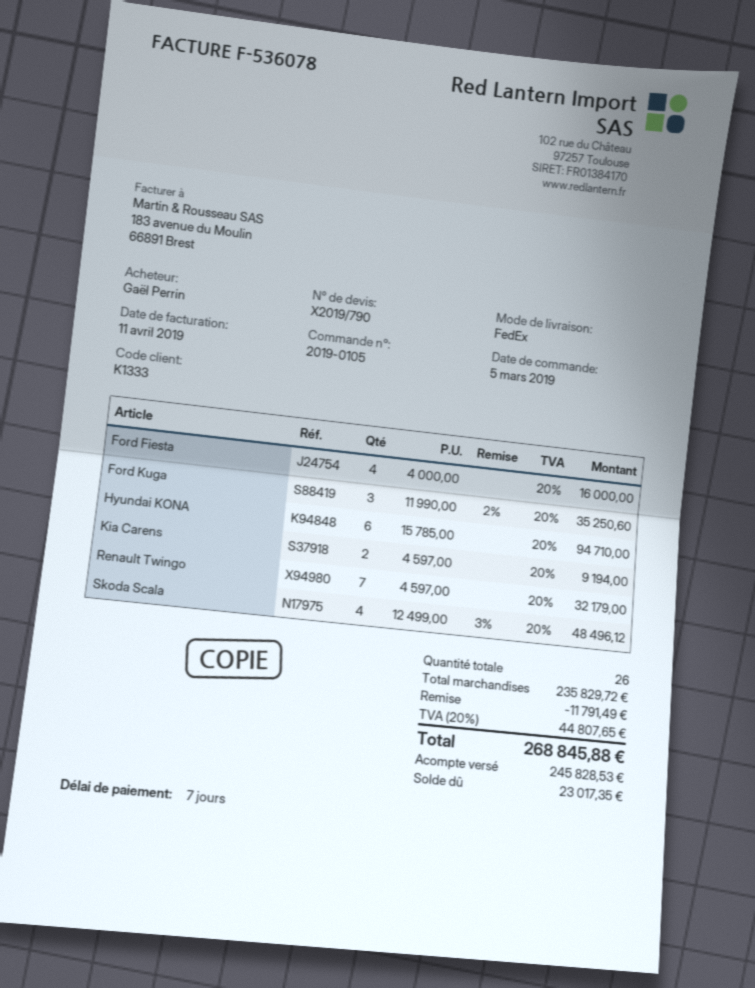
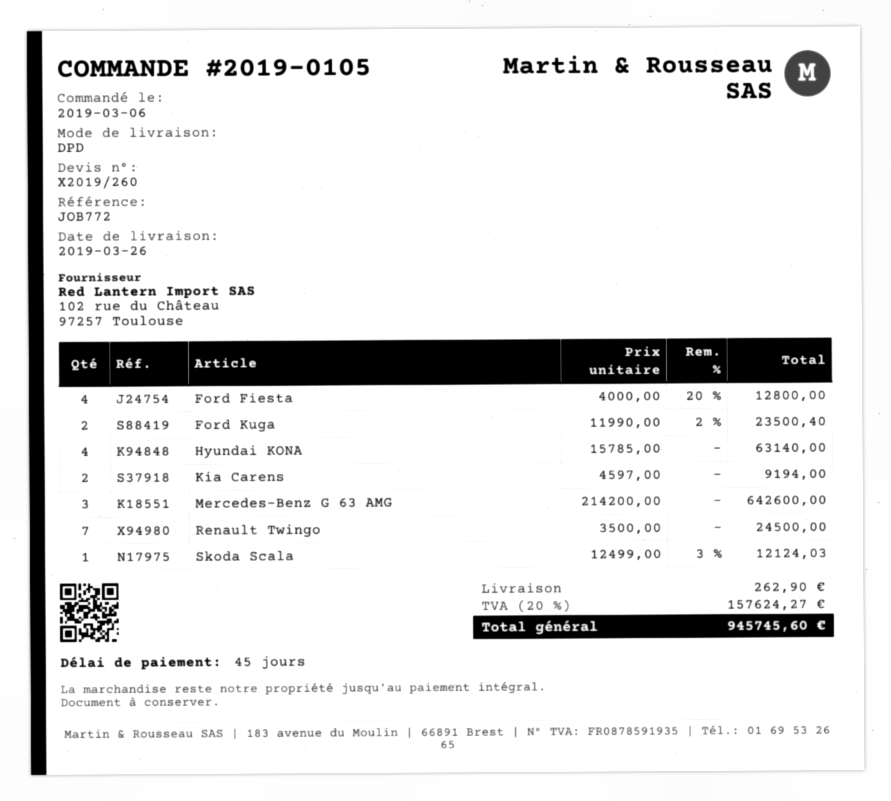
quote number: X2019/790 -> X2019/260
order date: 2019-03-05 -> 2019-03-06
payment terms: 7 days -> 45 days
shipping method: FedEx -> DPD
Ford Fiesta: 4 x 4000.00 = 16000.00 -> 4 x 4000.00 - 20% = 12800.00
Ford Kuga: 3 x 11990.00 - 2% = 35250.60 -> 2 x 11990.00 - 2% = 23500.40
Hyundai KONA: 6 x 15785.00 = 94710.00 -> 4 x 15785.00 = 63140.00
Renault Twingo: 7 x 4597.00 = 32179.00 -> 7 x 3500.00 = 24500.00
Skoda Scala: 4 x 12499.00 - 3% = 48496.12 -> 1 x 12499.00 - 3% = 12124.03
Mercedes-Benz G 63 AMG: none -> 3 x 214200.00 = 642600.00
discount: 11791.49 -> none
shipping: none -> 262.90
tax: 20% = 44807.65 -> 20% = 157624.27
total: 268845.88 -> 945745.60

